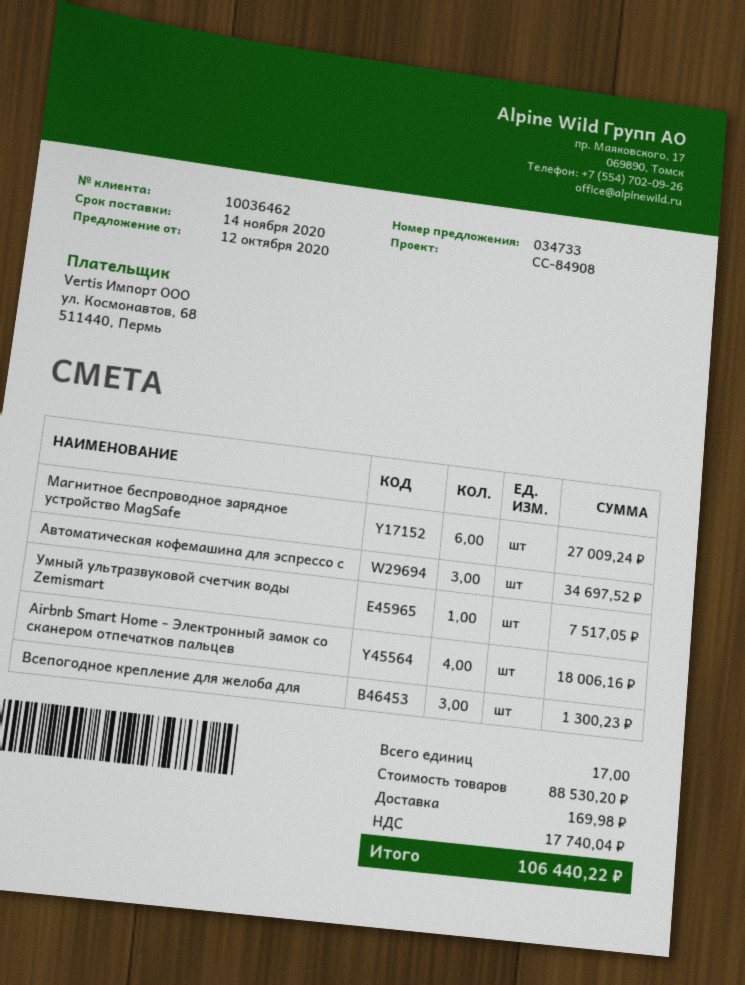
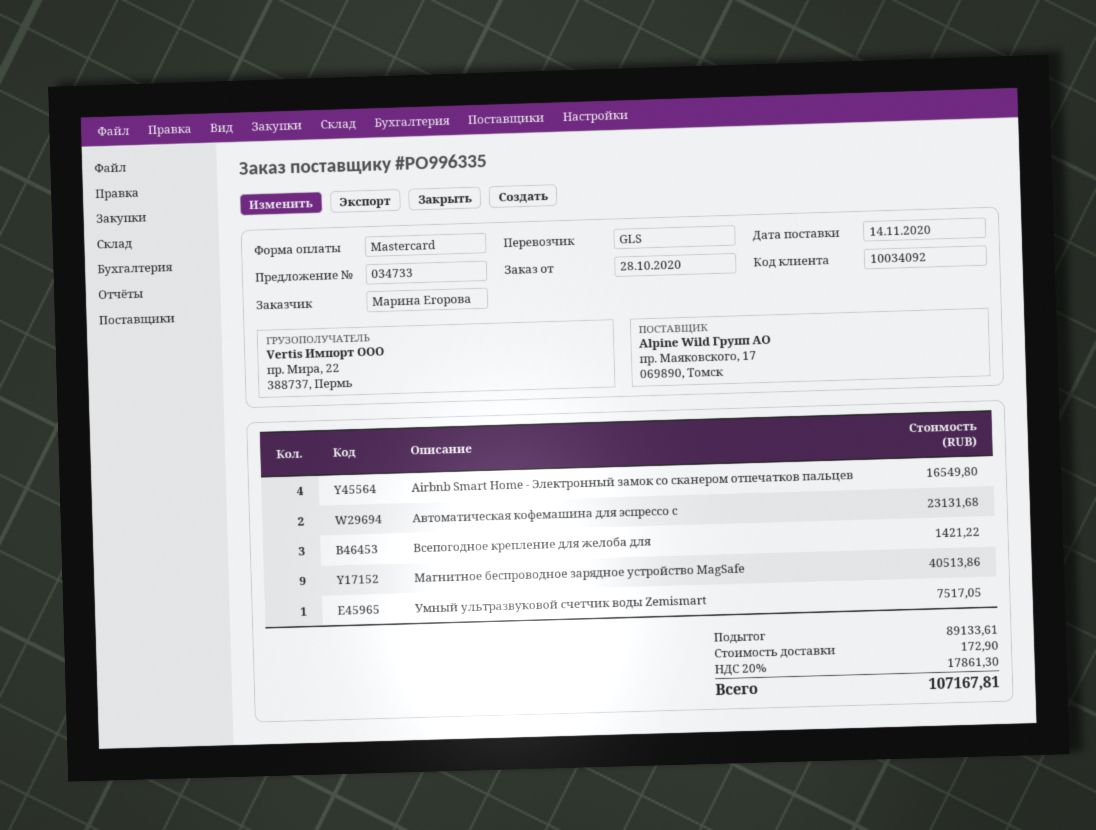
customer number: 10036462 -> 10034092
Магнитное беспроводное зарядное устройство MagSafe: 6 for 27009.24 -> 9 for 40513.86
Автоматическая кофемашина для эспрессо с: 3 for 34697.52 -> 2 for 23131.68
Airbnb Smart Home - Электронный замок со сканером отпечатков пальцев: 4 for 18006.16 -> 4 for 16549.80
Всепогодное крепление для желоба для: 3 for 1300.23 -> 3 for 1421.22
subtotal: 88530.20 -> 89133.61
shipping: 169.98 -> 172.90
tax: 17740.04 -> 17861.30
total: 106440.22 -> 107167.81

